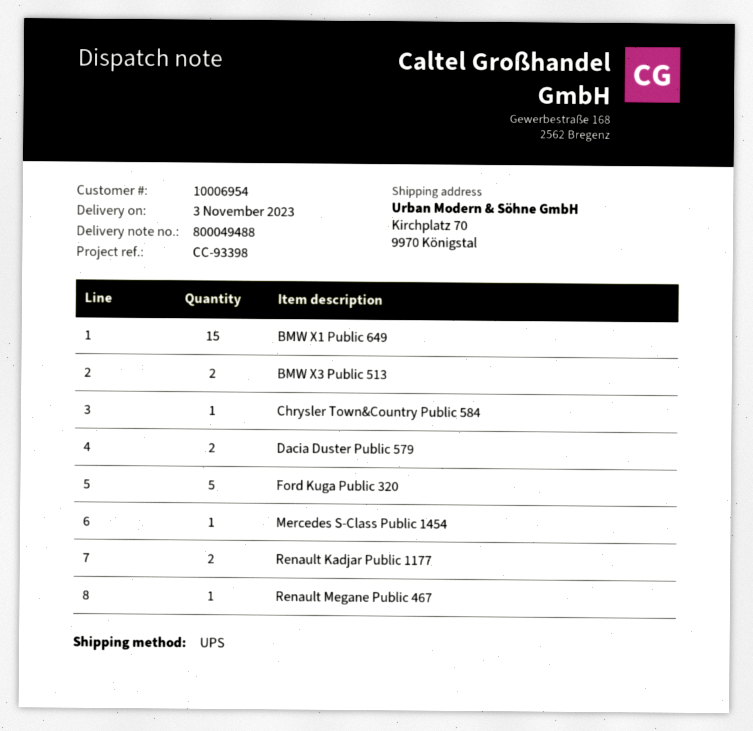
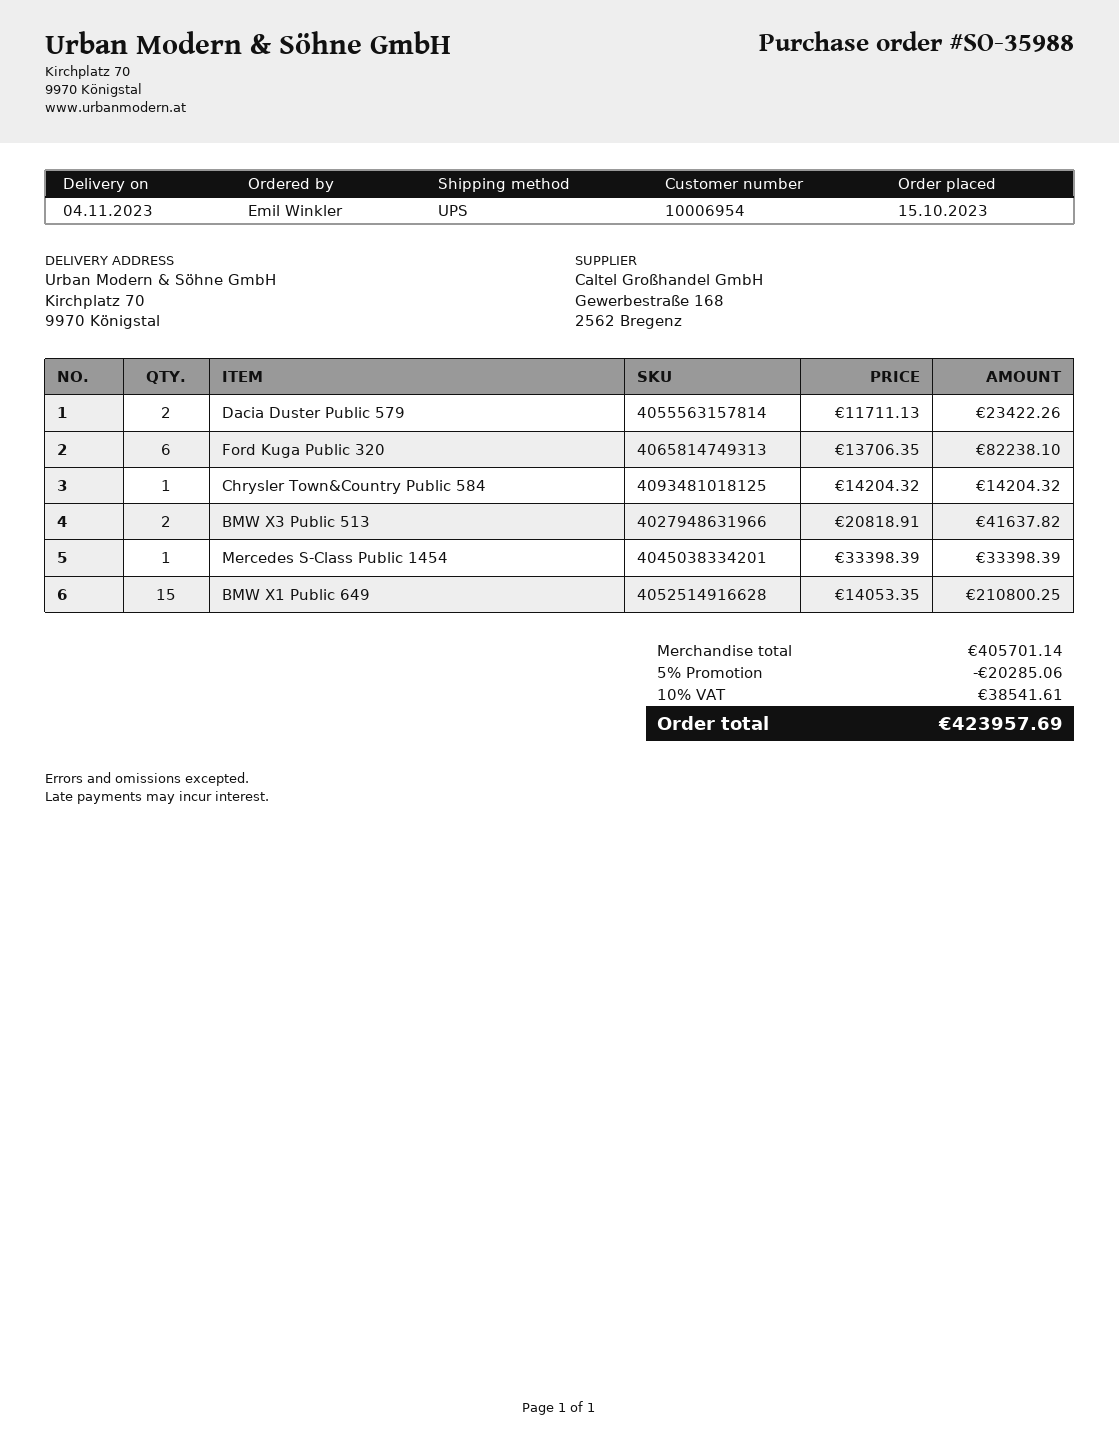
delivery date: 2023-11-03 -> 2023-11-04
Ford Kuga Public 320: 5 -> 6
Renault Kadjar Public 1177: 2 -> none
Renault Megane Public 467: 1 -> none

